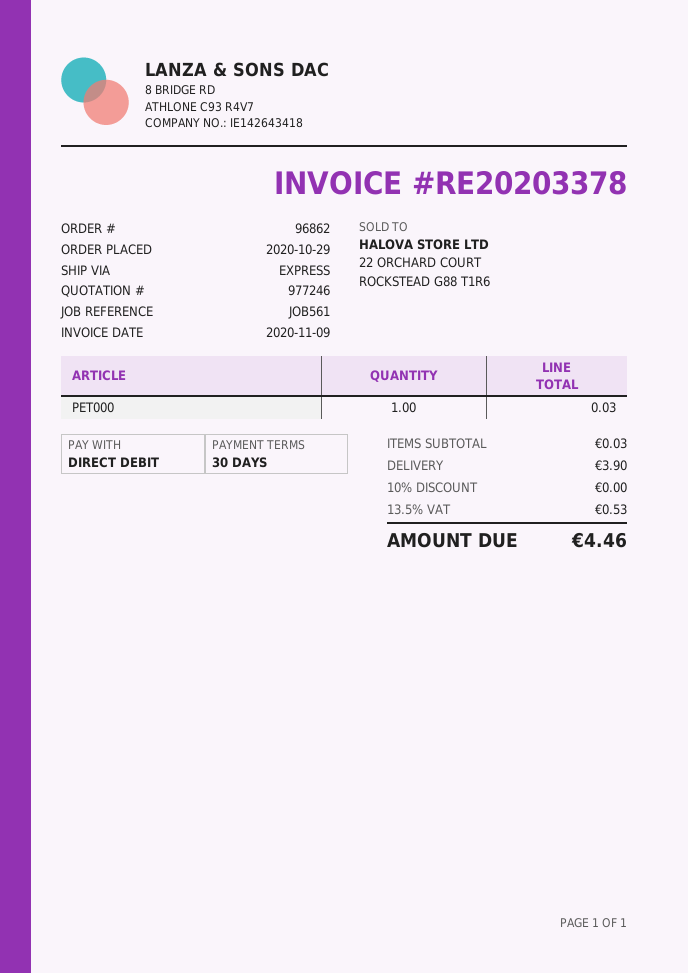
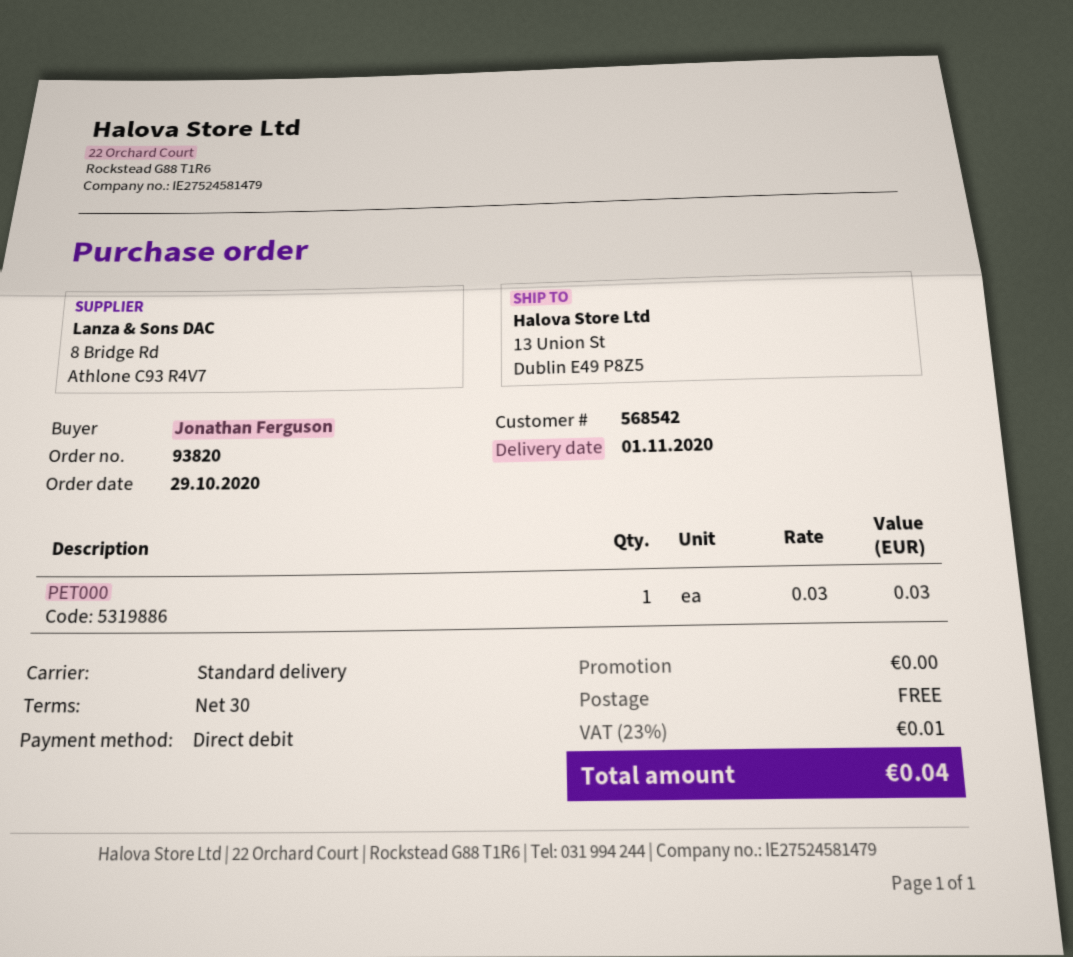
order number: 96862 -> 93820
shipping method: express -> standard
shipping: 3.90 -> 0.00
tax: 13.5% = 0.53 -> 23% = 0.01
total: 4.46 -> 0.04

